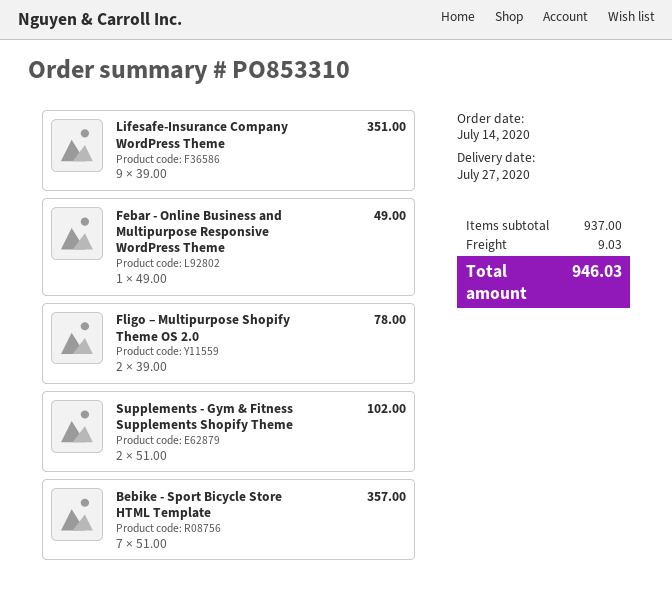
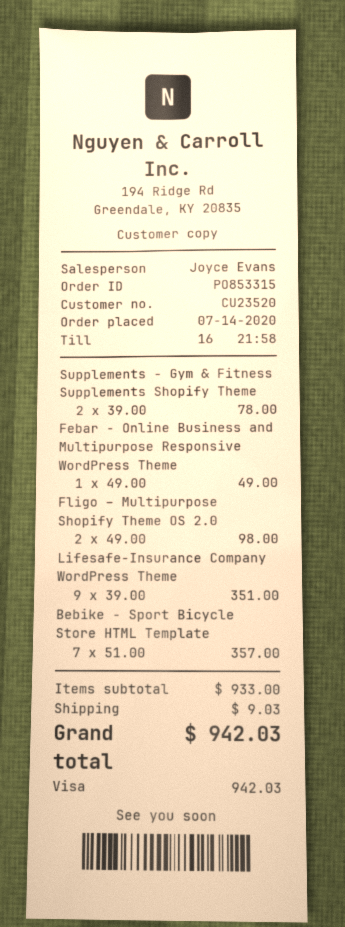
order number: PO853310 -> PO853315
Fligo – Multipurpose Shopify Theme OS 2.0: 2 x 39.00 = 78.00 -> 2 x 49.00 = 98.00
Supplements - Gym & Fitness Supplements Shopify Theme: 2 x 51.00 = 102.00 -> 2 x 39.00 = 78.00
subtotal: 937.00 -> 933.00
total: 946.03 -> 942.03

